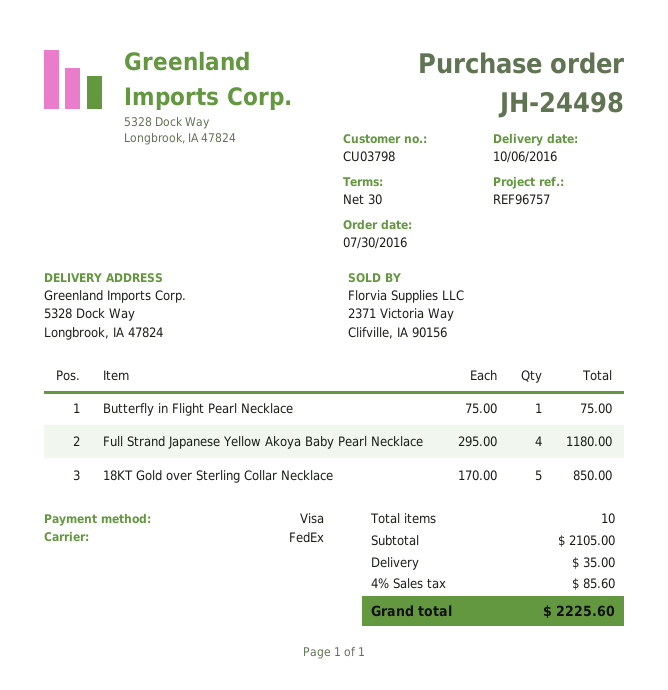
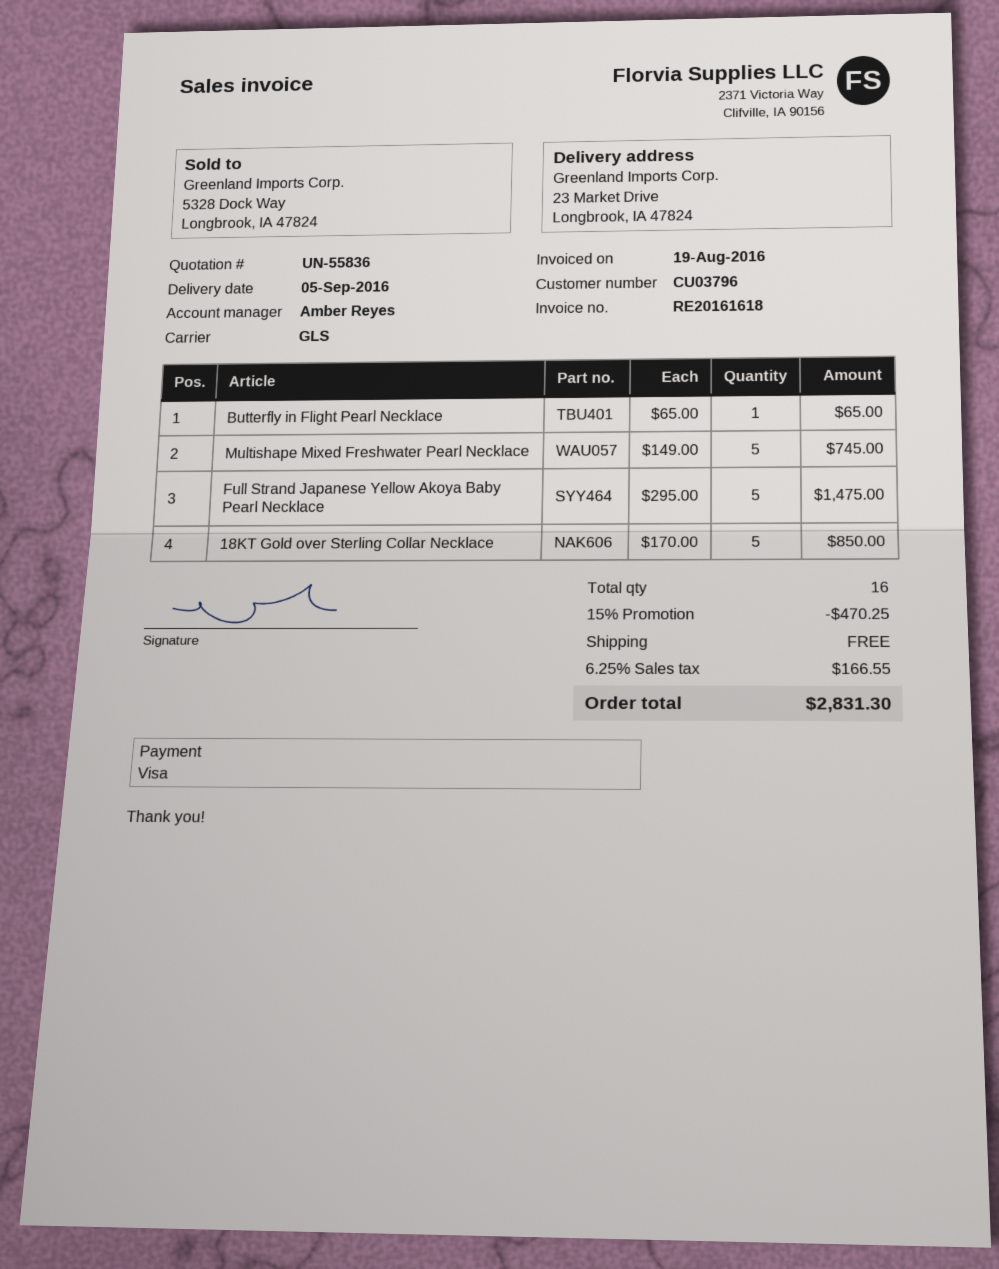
delivery date: 2016-10-06 -> 2016-09-05
customer number: CU03798 -> CU03796
shipping method: FedEx -> GLS
ship to: 5328 Dock Way, Longbrook, IA 47824 -> 23 Market Drive, Longbrook, IA 47824
Butterfly in Flight Pearl Necklace: 1 x 75.00 = 75.00 -> 1 x 65.00 = 65.00
Full Strand Japanese Yellow Akoya Baby Pearl Necklace: 4 x 295.00 = 1180.00 -> 5 x 295.00 = 1475.00
Multishape Mixed Freshwater Pearl Necklace: none -> 5 x 149.00 = 745.00
total quantity: 10 -> 16
discount: none -> 15% = 470.25
shipping: 35.00 -> 0.00
tax: 4% = 85.60 -> 6.25% = 166.55
total: 2225.60 -> 2831.30

